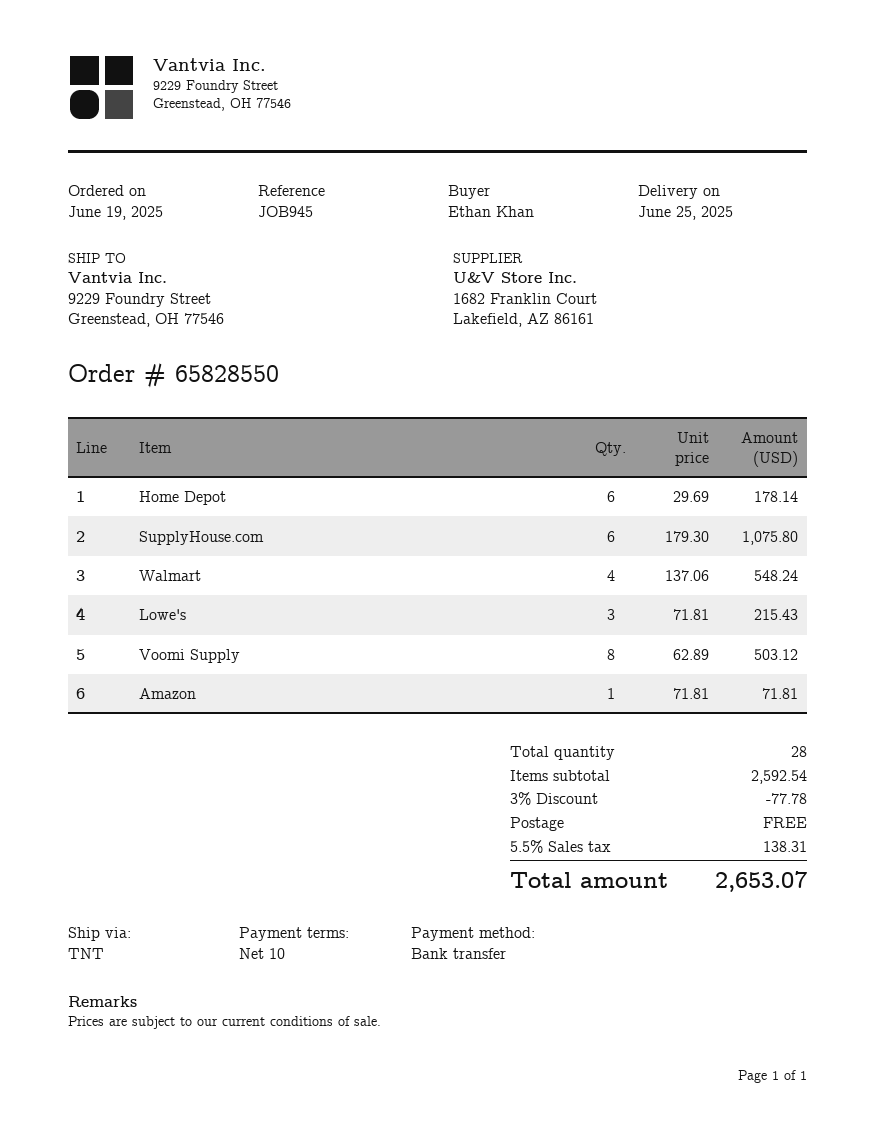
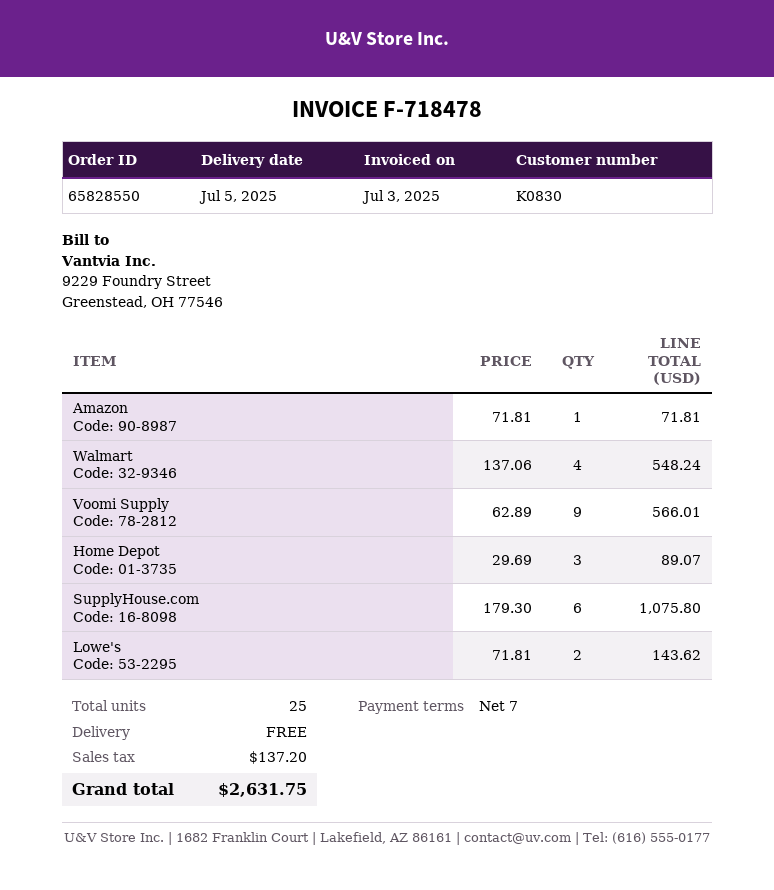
delivery date: 2025-06-25 -> 2025-07-05
payment terms: 10 days -> 7 days
Home Depot: 6 x 29.69 = 178.14 -> 3 x 29.69 = 89.07
Lowe's: 3 x 71.81 = 215.43 -> 2 x 71.81 = 143.62
Voomi Supply: 8 x 62.89 = 503.12 -> 9 x 62.89 = 566.01
total quantity: 28 -> 25
discount: 3% = 77.78 -> none
tax: 138.31 -> 137.20
total: 2653.07 -> 2631.75

